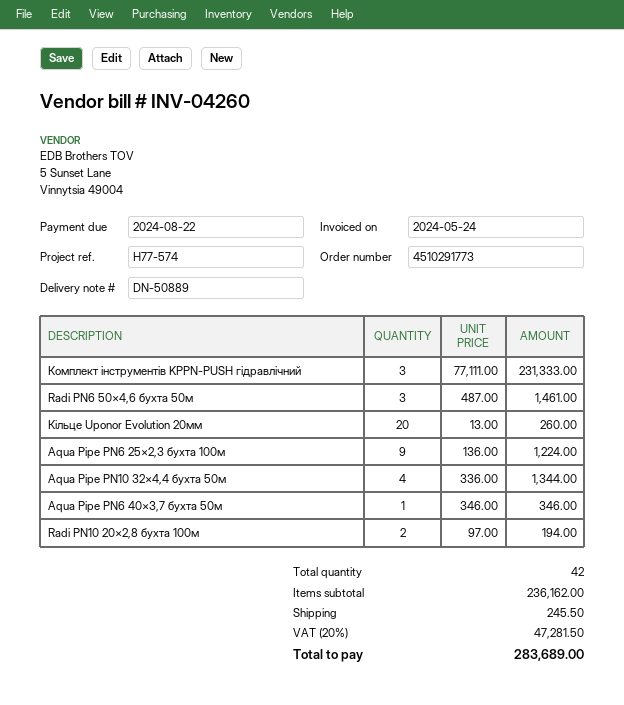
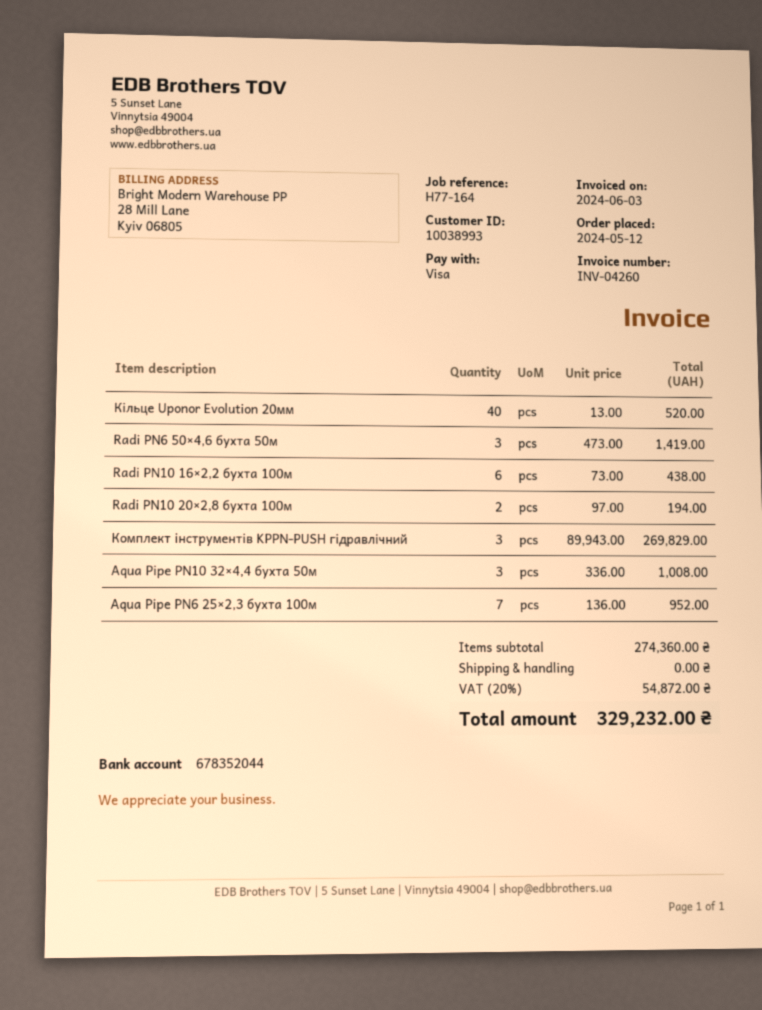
invoice date: 2024-05-24 -> 2024-06-03
reference: H77-574 -> H77-164
Комплект інструментів KPPN-PUSH гідравлічний: 3 x 77111.00 = 231333.00 -> 3 x 89943.00 = 269829.00
Radi PN6 50×4,6 бухта 50м: 3 x 487.00 = 1461.00 -> 3 x 473.00 = 1419.00
Кільце Uponor Evolution 20мм: 20 x 13.00 = 260.00 -> 40 x 13.00 = 520.00
Aqua Pipe PN6 25×2,3 бухта 100м: 9 x 136.00 = 1224.00 -> 7 x 136.00 = 952.00
Aqua Pipe PN10 32×4,4 бухта 50м: 4 x 336.00 = 1344.00 -> 3 x 336.00 = 1008.00
Aqua Pipe PN6 40×3,7 бухта 50м: 1 x 346.00 = 346.00 -> none
Radi PN10 16×2,2 бухта 100м: none -> 6 x 73.00 = 438.00
subtotal: 236162.00 -> 274360.00
shipping: 245.50 -> 0.00
tax: 20% = 47281.50 -> 20% = 54872.00
total: 283689.00 -> 329232.00

